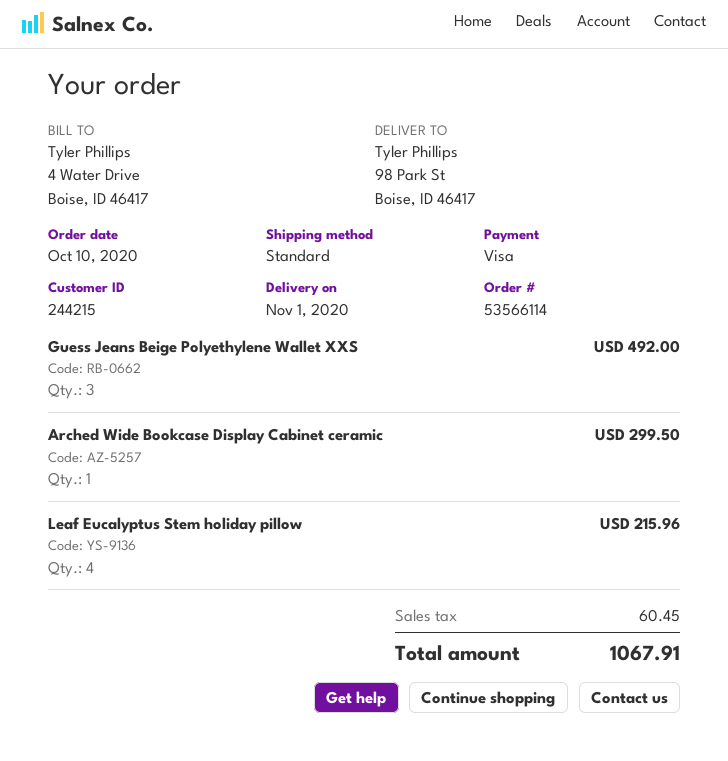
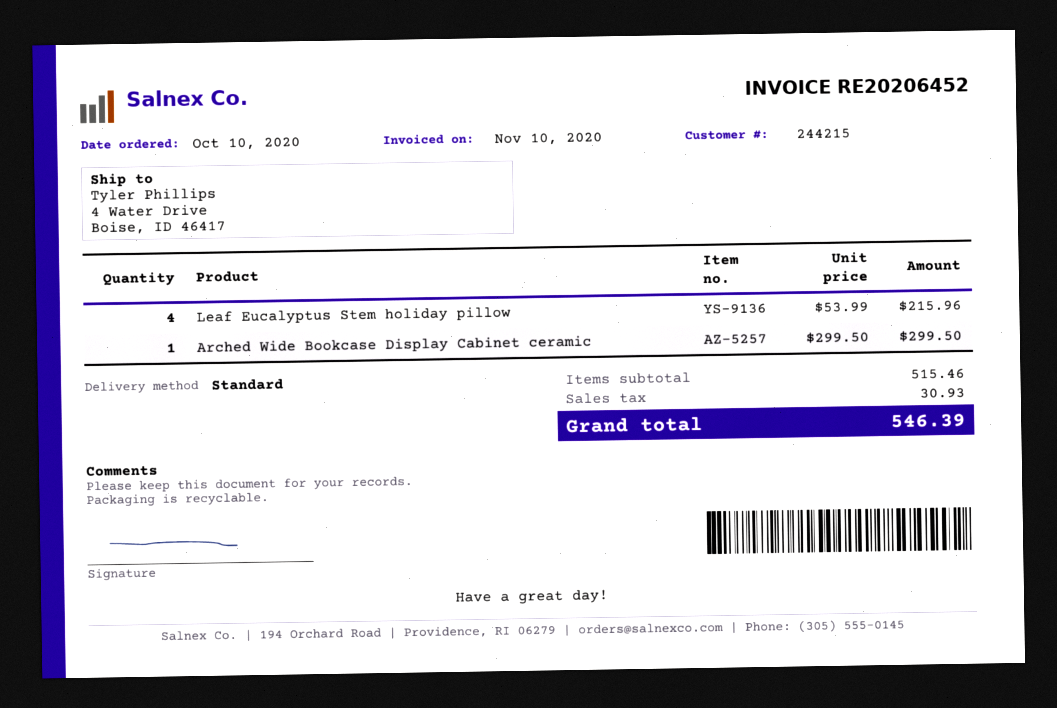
ship to: 98 Park St, Boise, ID 46417 -> 4 Water Drive, Boise, ID 46417
Guess Jeans Beige Polyethylene Wallet XXS: 3 for 492.00 -> none
tax: 60.45 -> 30.93
total: 1067.91 -> 546.39

